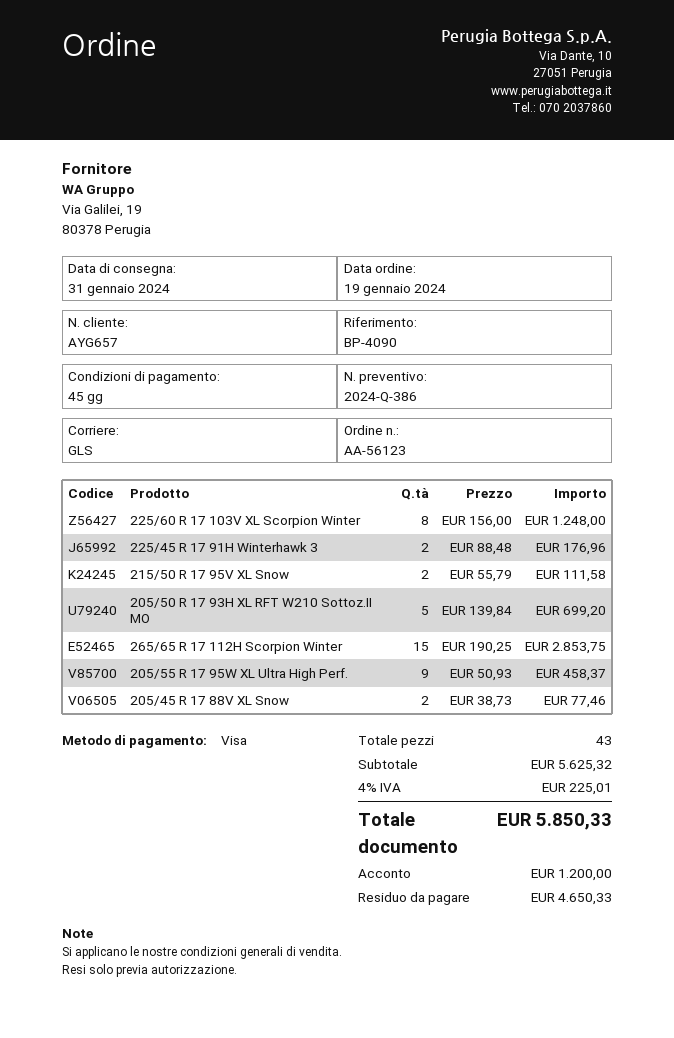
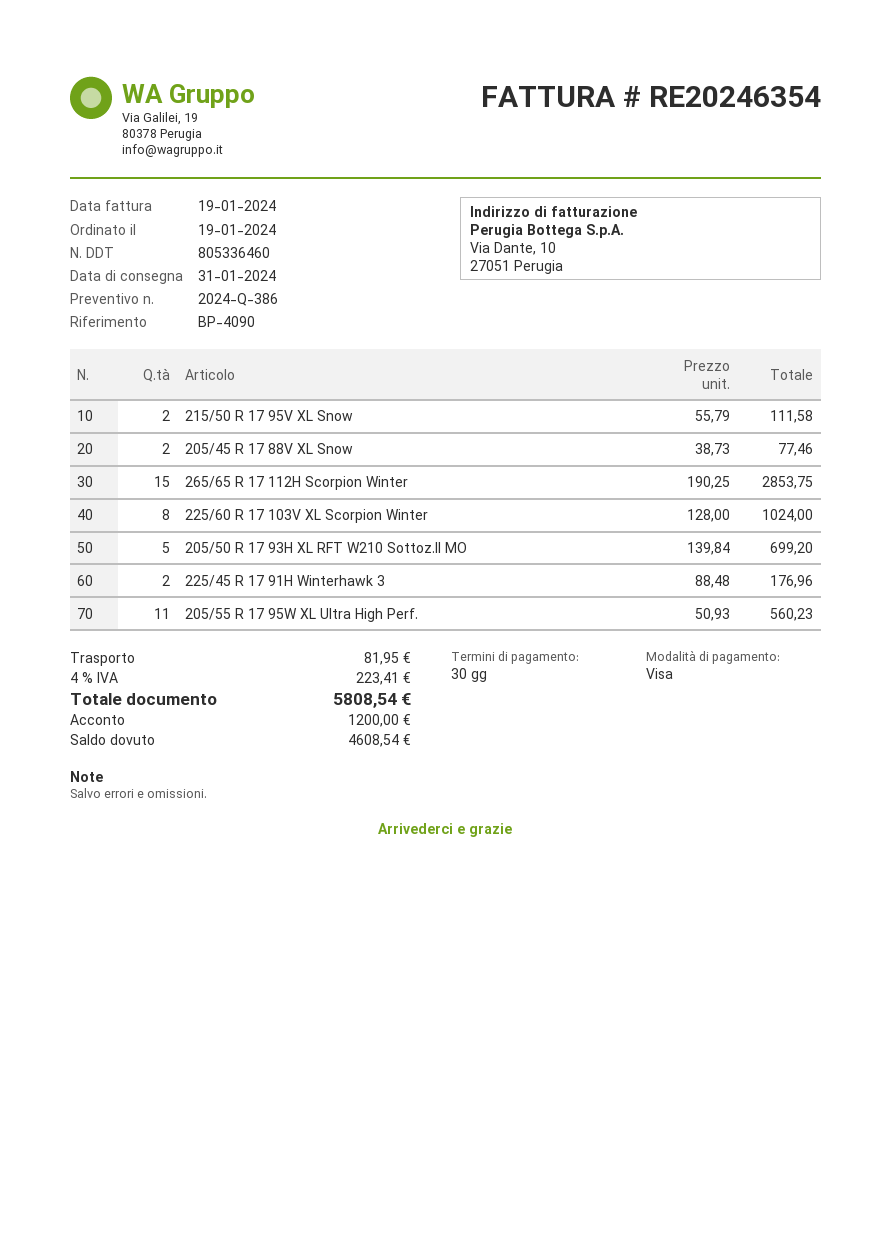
payment terms: 45 days -> 30 days
225/60 R 17 103V XL Scorpion Winter: 8 x 156.00 = 1248.00 -> 8 x 128.00 = 1024.00
205/55 R 17 95W XL Ultra High Perf.: 9 x 50.93 = 458.37 -> 11 x 50.93 = 560.23
shipping: none -> 81.95
tax: 4% = 225.01 -> 4% = 223.41
total: 5850.33 -> 5808.54
balance: 4650.33 -> 4608.54

